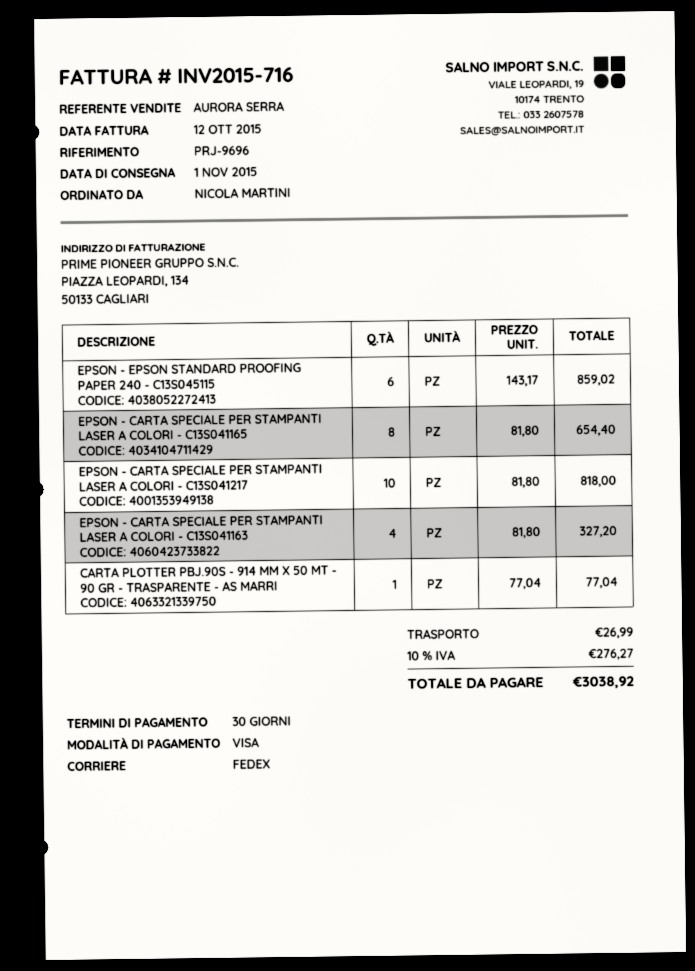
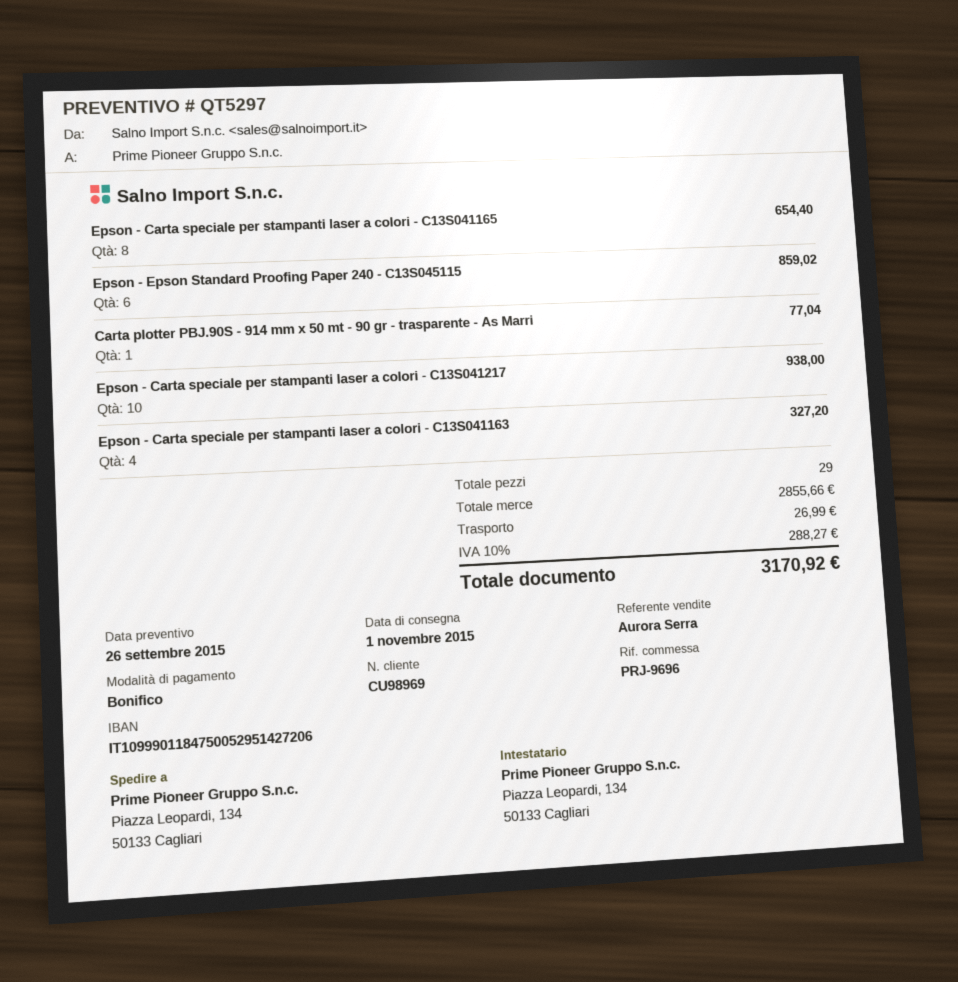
payment method: Visa -> bank transfer
EPSON - CARTA SPECIALE PER STAMPANTI LASER A COLORI - C13S041217: 10 for 818.00 -> 10 for 938.00
tax: 10% = 276.27 -> 10% = 288.27
total: 3038.92 -> 3170.92

